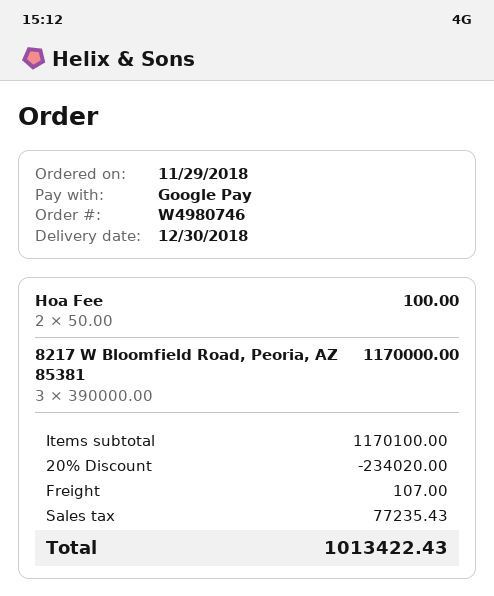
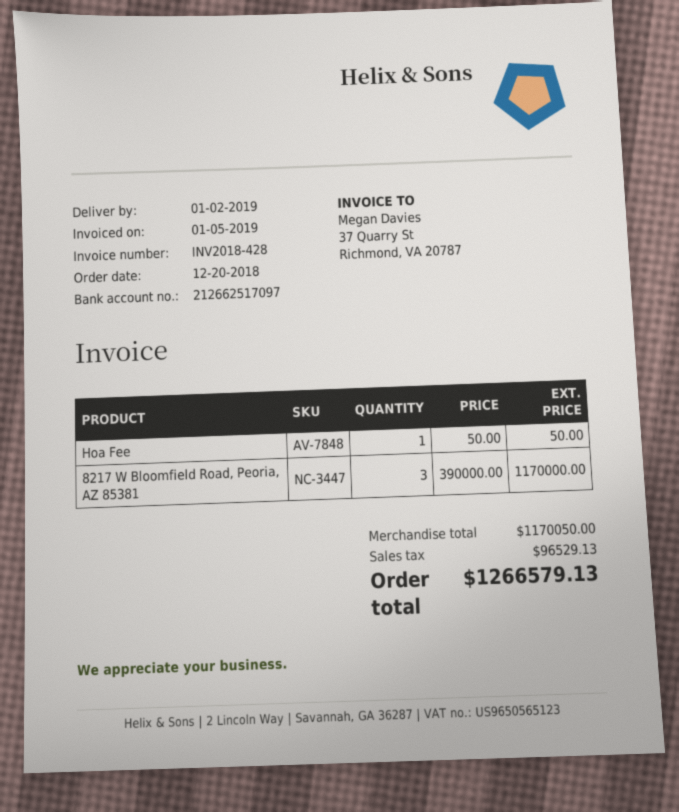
order date: 2018-11-29 -> 2018-12-20
delivery date: 2018-12-30 -> 2019-01-02
Hoa Fee: 2 x 50.00 = 100.00 -> 1 x 50.00 = 50.00
subtotal: 1170100.00 -> 1170050.00
discount: 20% = 234020.00 -> none
shipping: 107.00 -> none
tax: 77235.43 -> 96529.13
total: 1013422.43 -> 1266579.13

